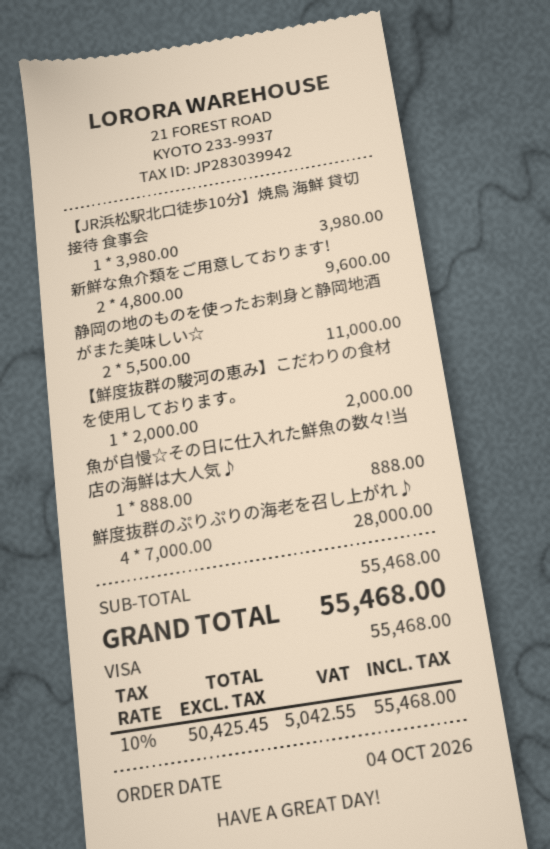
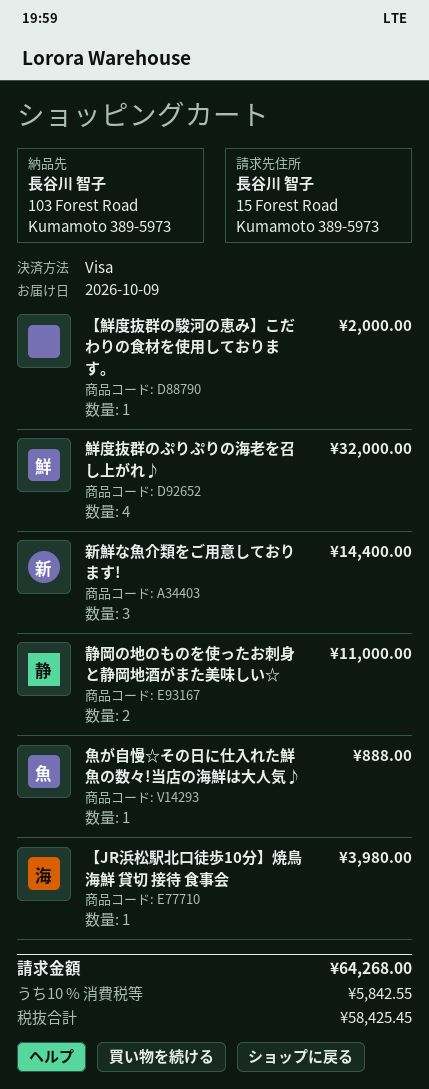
新鮮な魚介類をご用意しております!: 2 for 9600.00 -> 3 for 14400.00
鮮度抜群のぷりぷりの海老を召し上がれ♪: 4 for 28000.00 -> 4 for 32000.00
net: 50425.45 -> 58425.45
tax: 10% = 5042.55 -> 10% = 5842.55
total: 55468.00 -> 64268.00

